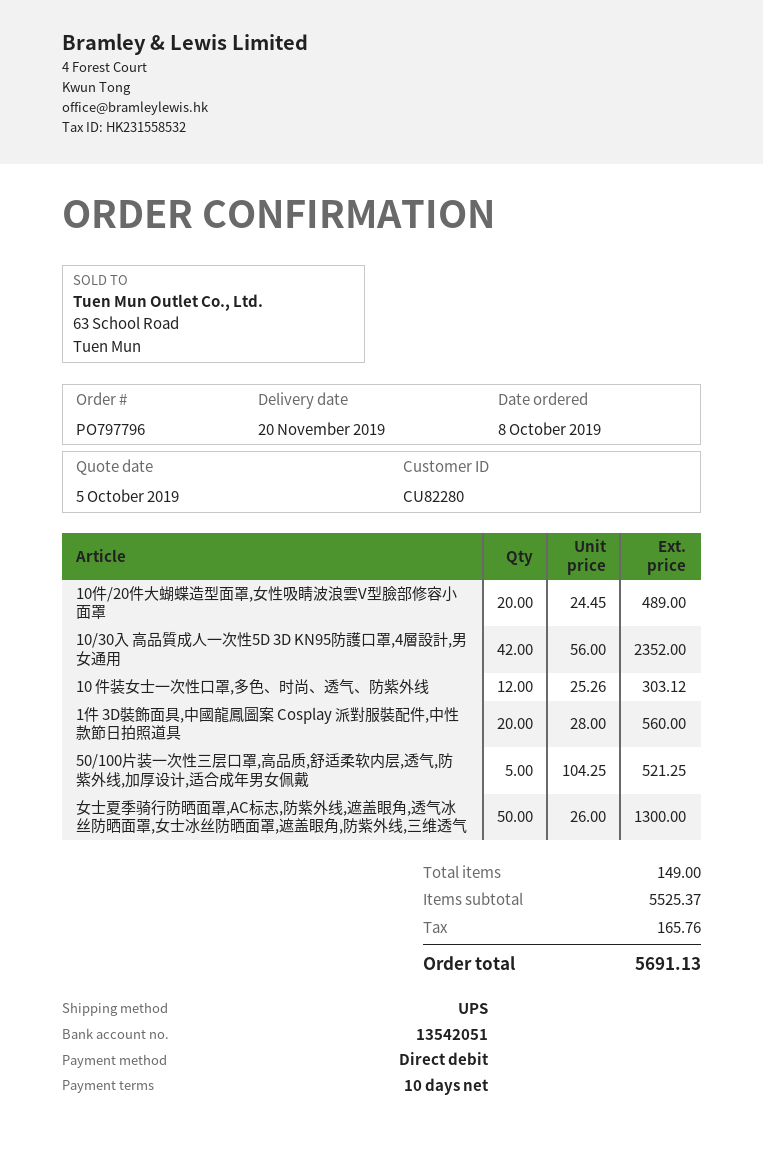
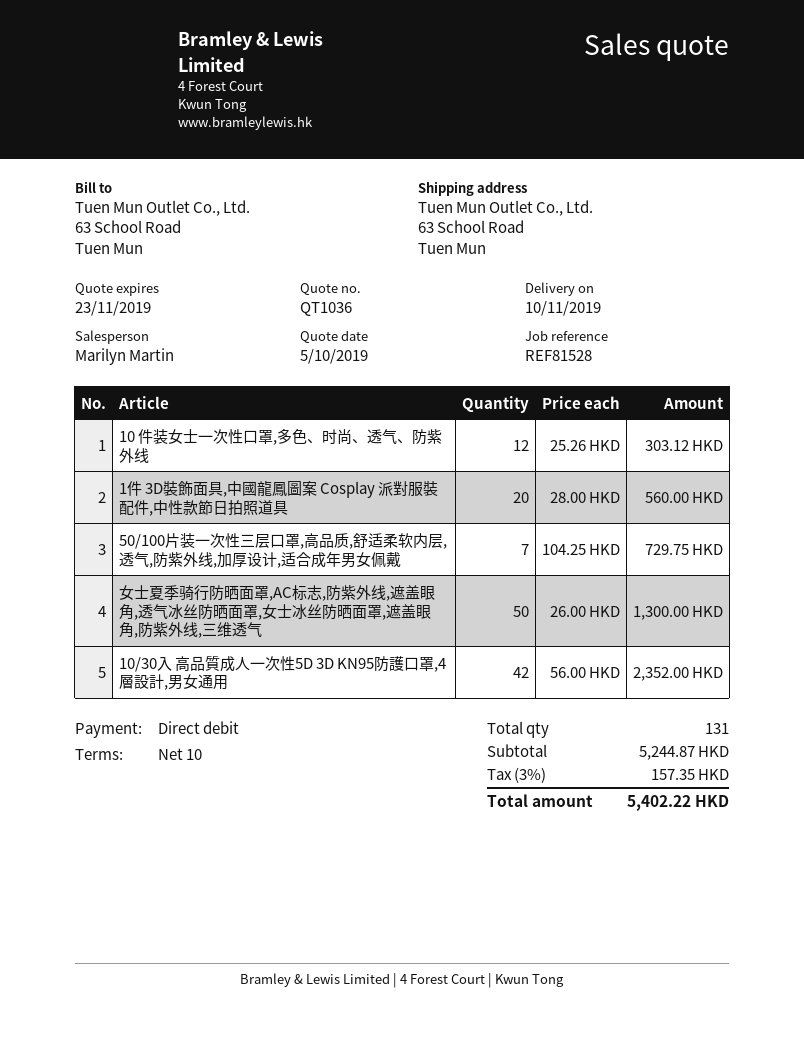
delivery date: 2019-11-20 -> 2019-11-10
10件/20件大蝴蝶造型面罩,女性吸睛波浪雲V型臉部修容小面罩: 20 x 24.45 = 489.00 -> none
50/100片装一次性三层口罩,高品质,舒适柔软内层,透气,防紫外线,加厚设计,适合成年男女佩戴: 5 x 104.25 = 521.25 -> 7 x 104.25 = 729.75
total quantity: 149 -> 131
subtotal: 5525.37 -> 5244.87
tax: 165.76 -> 157.35
total: 5691.13 -> 5402.22

